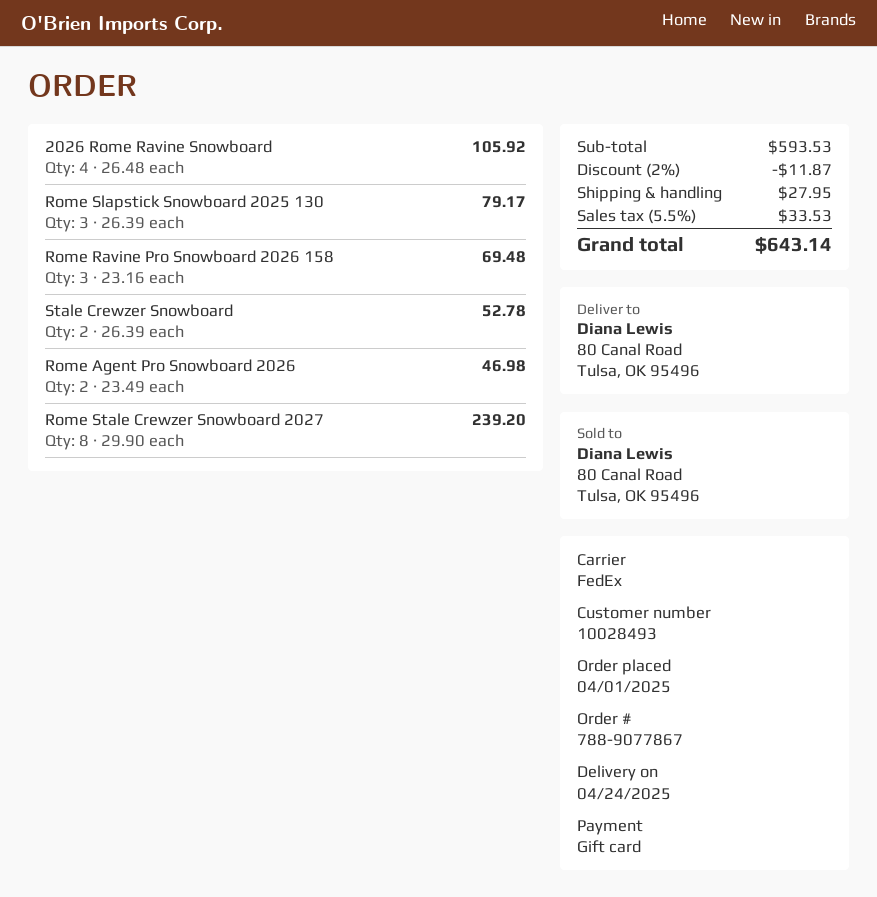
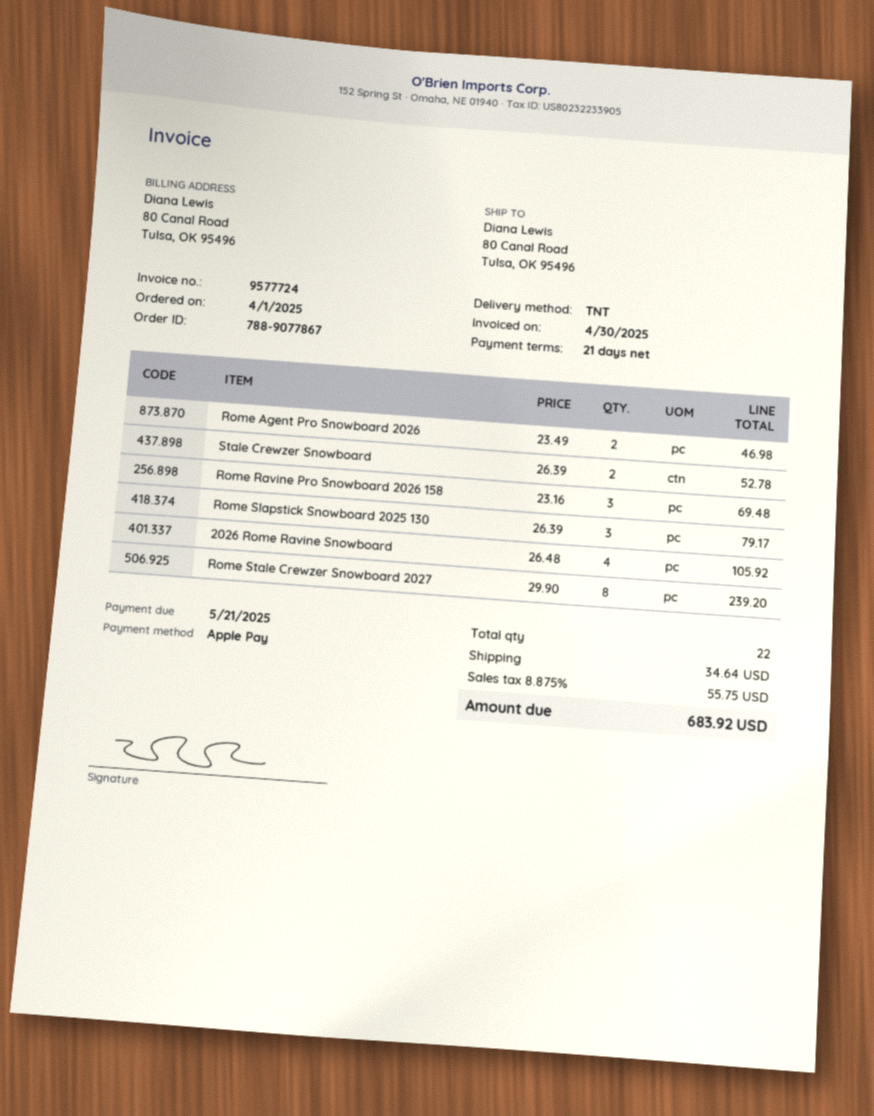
payment method: gift card -> Apple Pay
shipping method: FedEx -> TNT
discount: 2% = 11.87 -> none
shipping: 27.95 -> 34.64
tax: 5.5% = 33.53 -> 8.875% = 55.75
total: 643.14 -> 683.92

